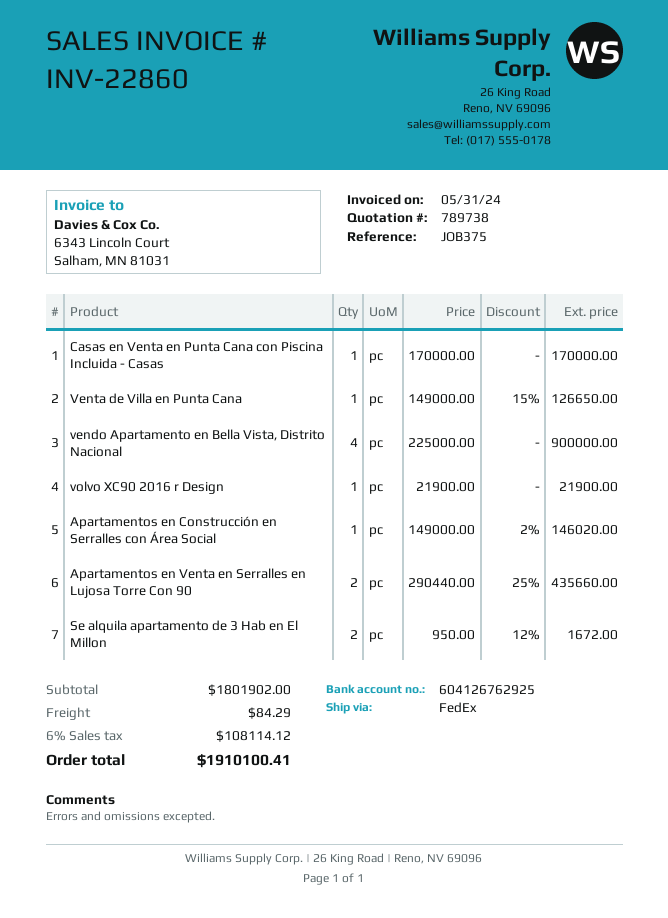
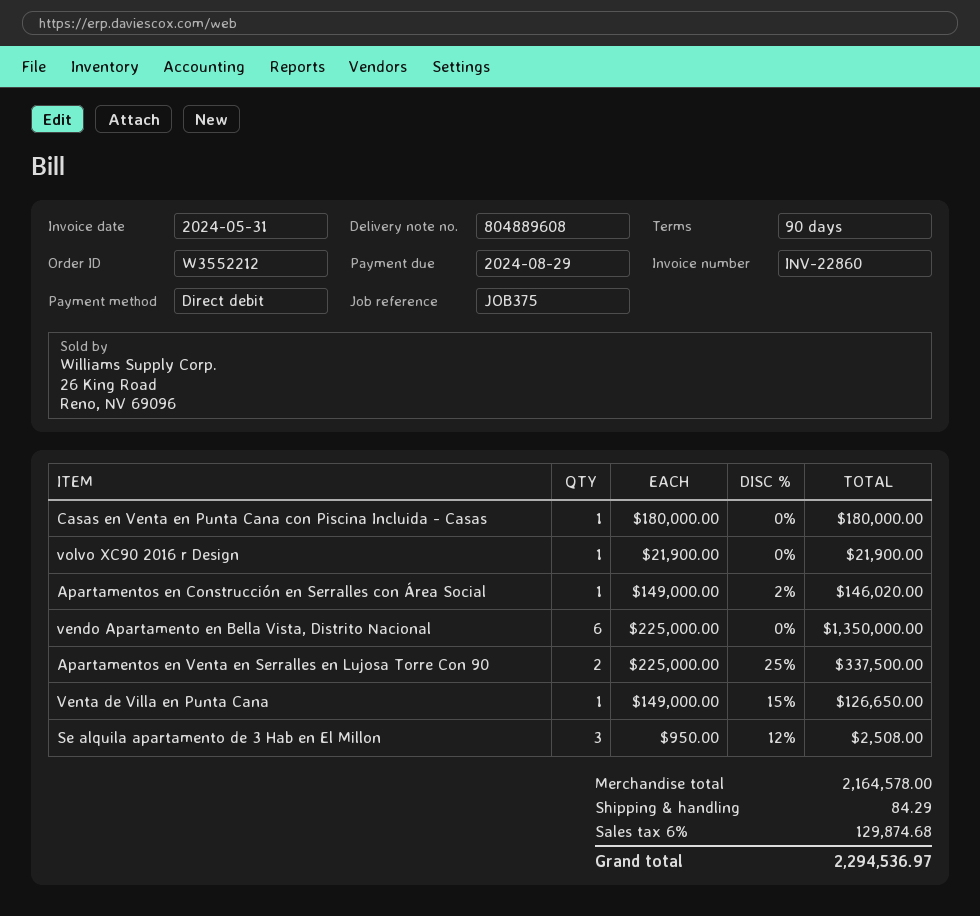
Casas en Venta en Punta Cana con Piscina Incluida - Casas: 1 x 170000.00 = 170000.00 -> 1 x 180000.00 = 180000.00
vendo Apartamento en Bella Vista, Distrito Nacional: 4 x 225000.00 = 900000.00 -> 6 x 225000.00 = 1350000.00
Apartamentos en Venta en Serralles en Lujosa Torre Con 90: 2 x 290440.00 - 25% = 435660.00 -> 2 x 225000.00 - 25% = 337500.00
Se alquila apartamento de 3 Hab en El Millon: 2 x 950.00 - 12% = 1672.00 -> 3 x 950.00 - 12% = 2508.00
subtotal: 1801902.00 -> 2164578.00
tax: 6% = 108114.12 -> 6% = 129874.68
total: 1910100.41 -> 2294536.97

